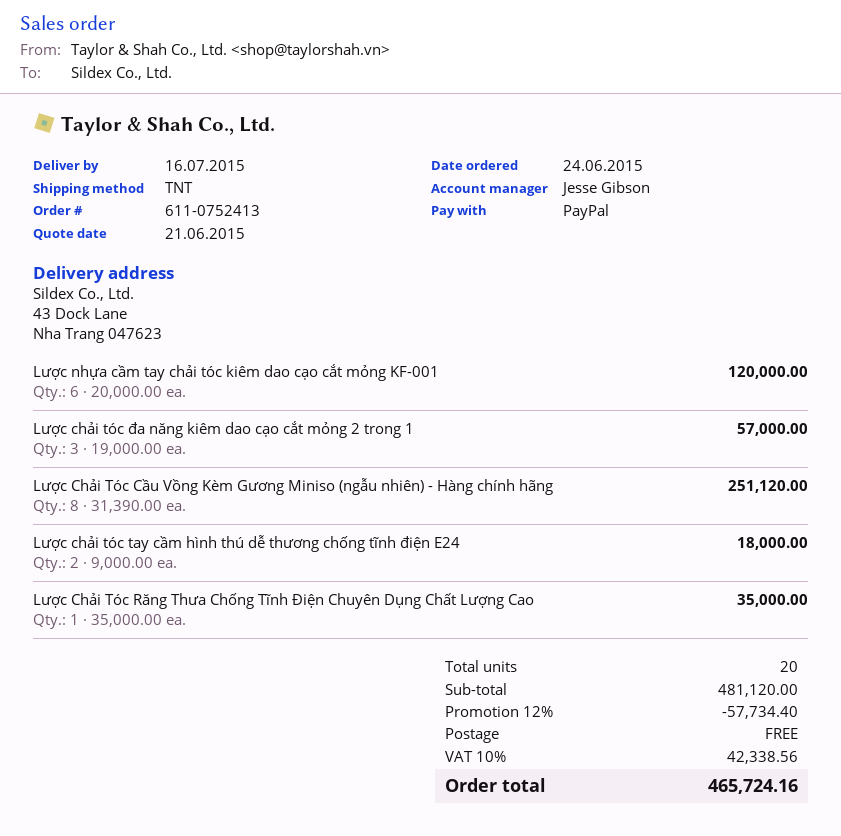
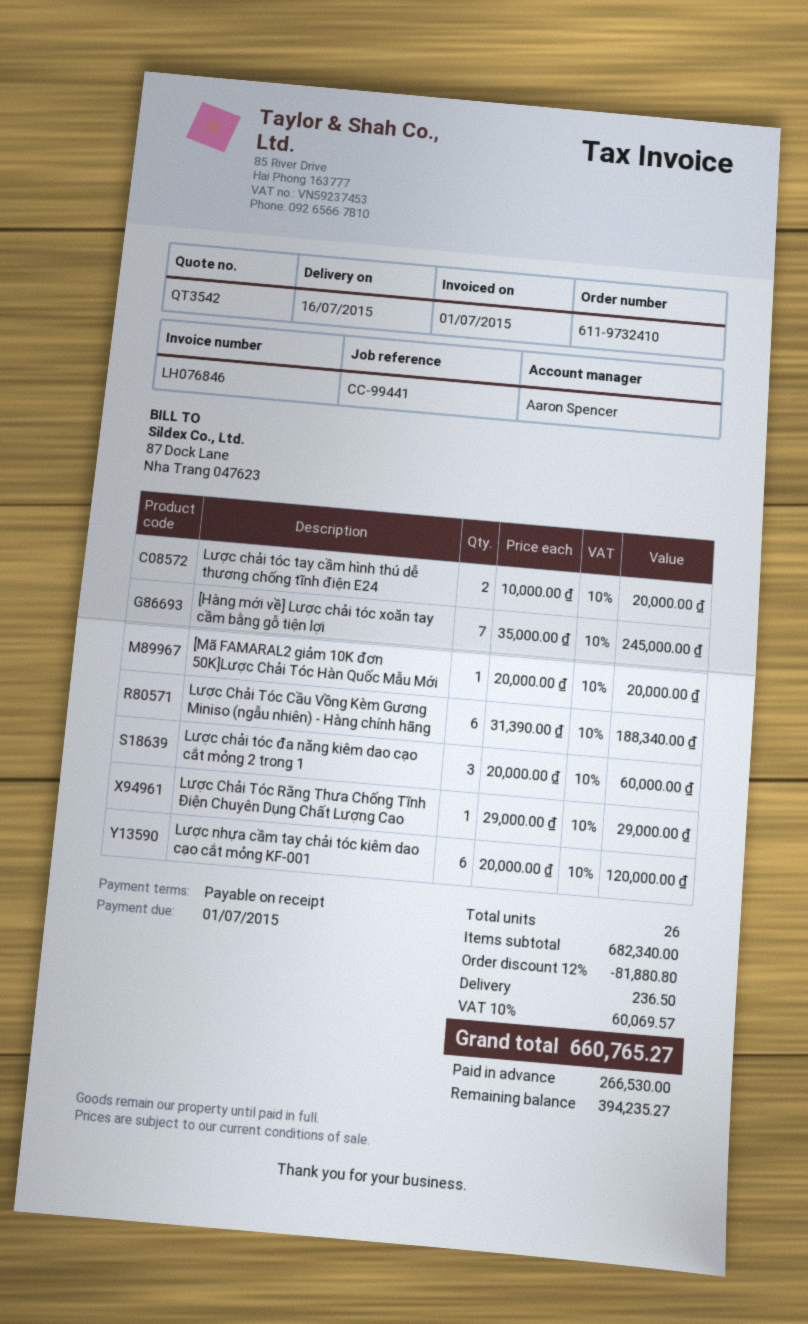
order number: 611-0752413 -> 611-9732410
sales rep: Jesse Gibson -> Aaron Spencer
Lược chải tóc đa năng kiêm dao cạo cắt mỏng 2 trong 1: 3 x 19000.00 = 57000.00 -> 3 x 20000.00 = 60000.00
Lược Chải Tóc Cầu Vồng Kèm Gương Miniso (ngẫu nhiên) - Hàng chính hãng: 8 x 31390.00 = 251120.00 -> 6 x 31390.00 = 188340.00
Lược chải tóc tay cầm hình thú dễ thương chống tĩnh điện E24: 2 x 9000.00 = 18000.00 -> 2 x 10000.00 = 20000.00
Lược Chải Tóc Răng Thưa Chống Tĩnh Điện Chuyên Dụng Chất Lượng Cao: 1 x 35000.00 = 35000.00 -> 1 x 29000.00 = 29000.00
[Hàng mới về] Lược chải tóc xoăn tay cầm bằng gỗ tiện lợi: none -> 7 x 35000.00 = 245000.00
[Mã FAMARAL2 giảm 10K đơn 50K]Lược Chải Tóc Hàn Quốc Mẫu Mới: none -> 1 x 20000.00 = 20000.00
total quantity: 20 -> 26
subtotal: 481120.00 -> 682340.00
discount: 12% = 57734.40 -> 12% = 81880.80
shipping: 0.00 -> 236.50
tax: 10% = 42338.56 -> 10% = 60069.57
total: 465724.16 -> 660765.27

